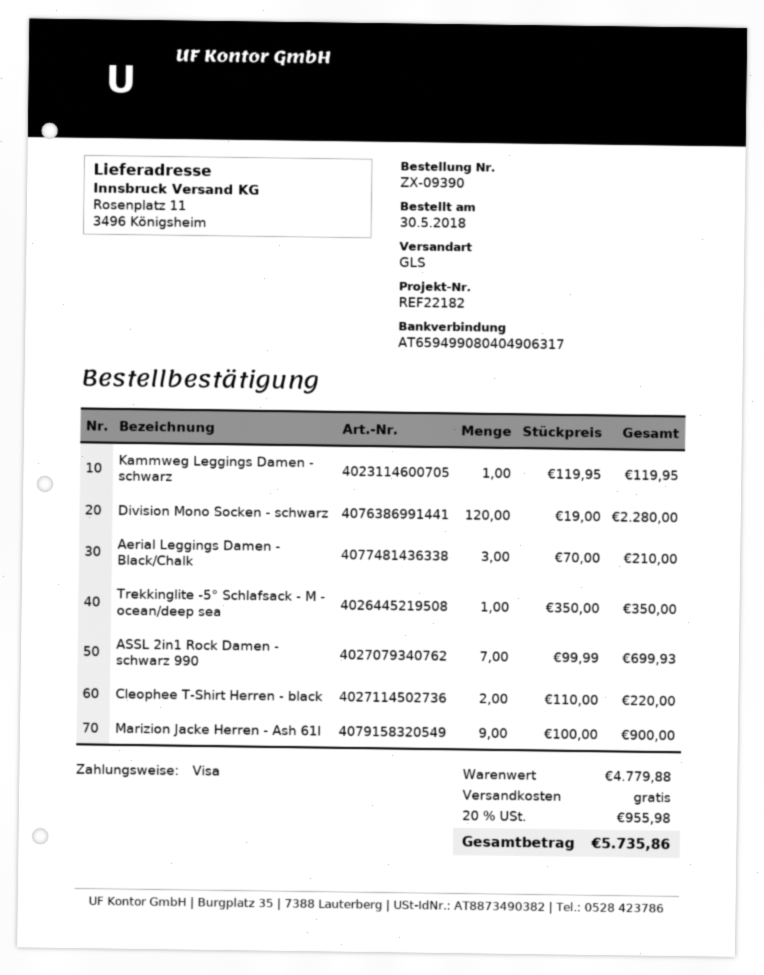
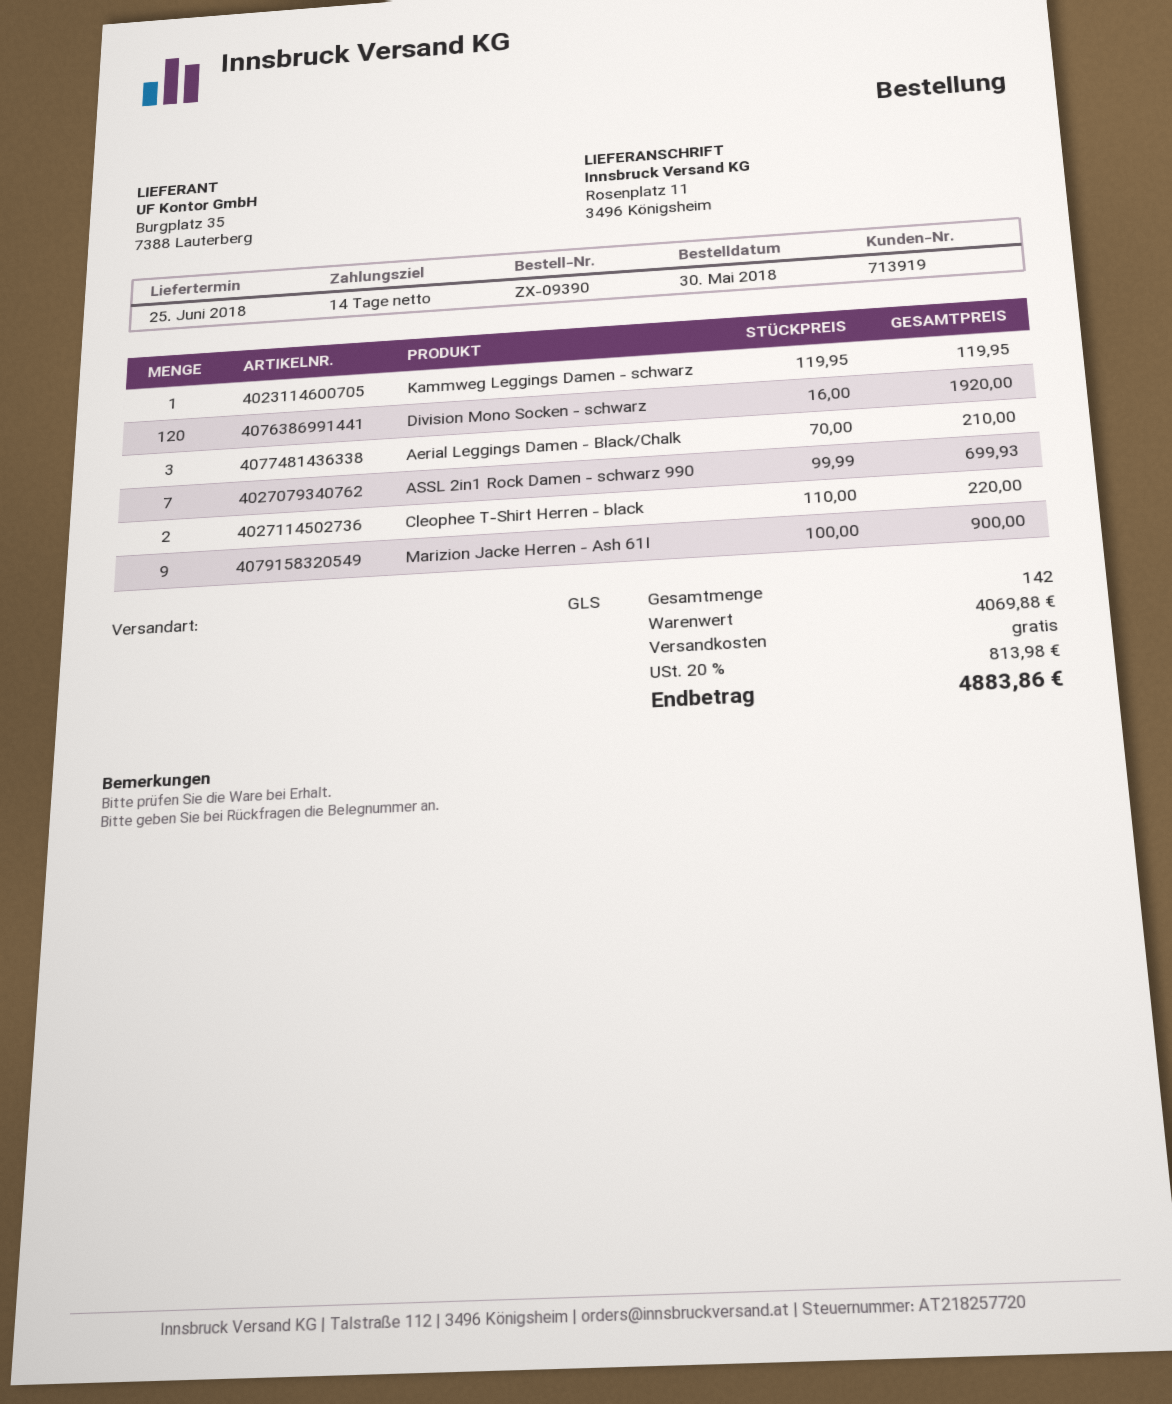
Division Mono Socken - schwarz: 120 x 19.00 = 2280.00 -> 120 x 16.00 = 1920.00
Trekkinglite -5° Schlafsack - M - ocean/deep sea: 1 x 350.00 = 350.00 -> none
subtotal: 4779.88 -> 4069.88
tax: 20% = 955.98 -> 20% = 813.98
total: 5735.86 -> 4883.86

